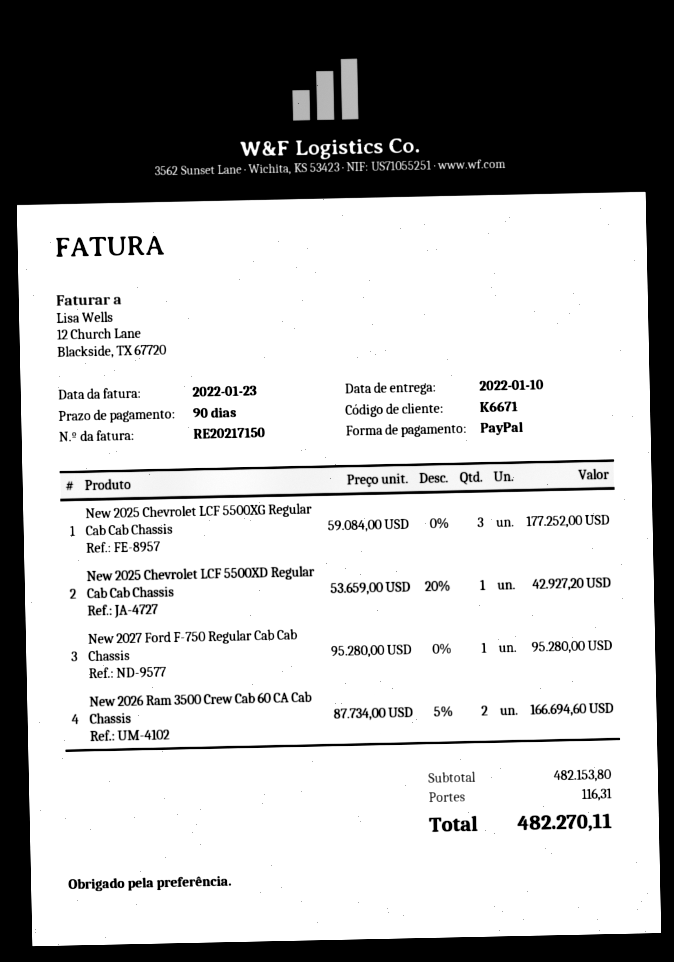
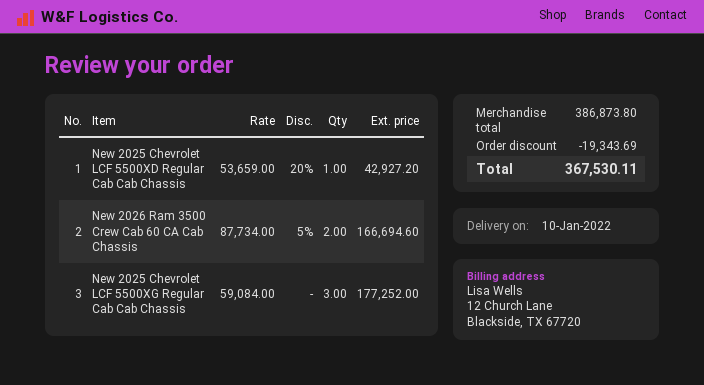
New 2027 Ford F-750 Regular Cab Cab Chassis: 1 x 95280.00 = 95280.00 -> none
subtotal: 482153.80 -> 386873.80
discount: none -> 19343.69
shipping: 116.31 -> none
total: 482270.11 -> 367530.11

